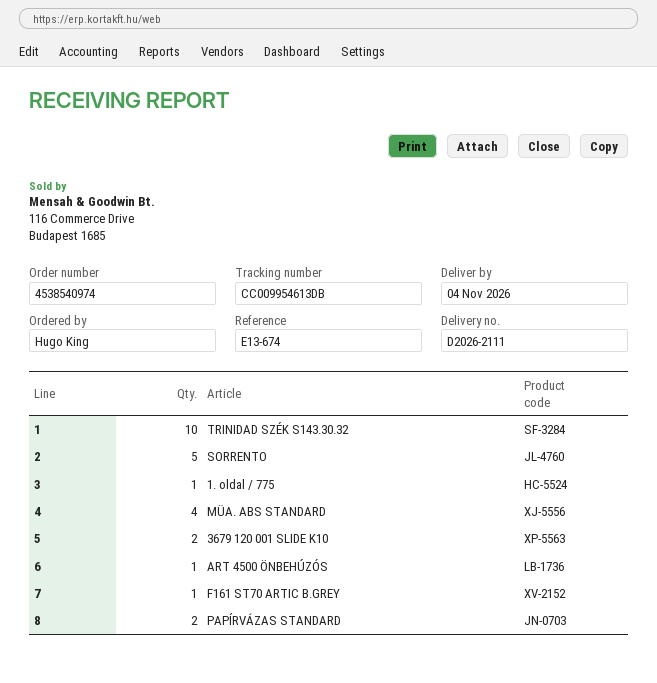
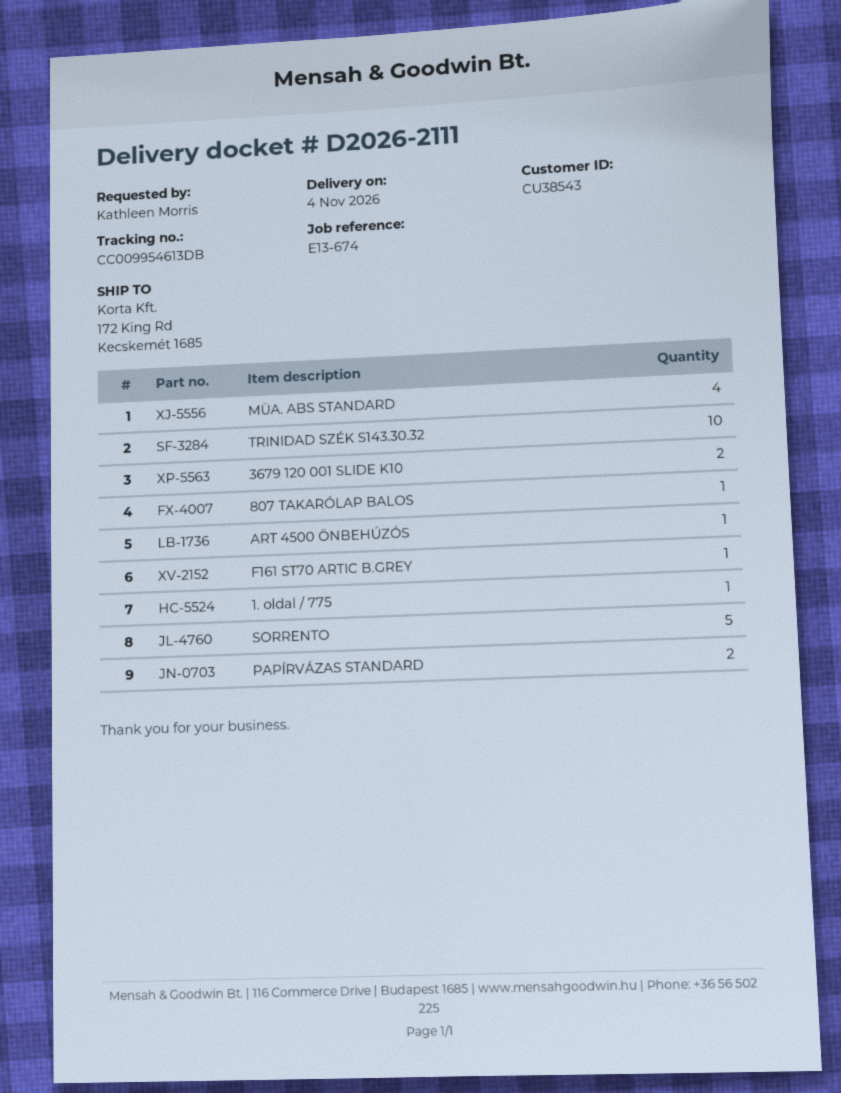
ordered by: Hugo King -> Kathleen Morris
807 TAKARÓLAP BALOS: none -> 1

